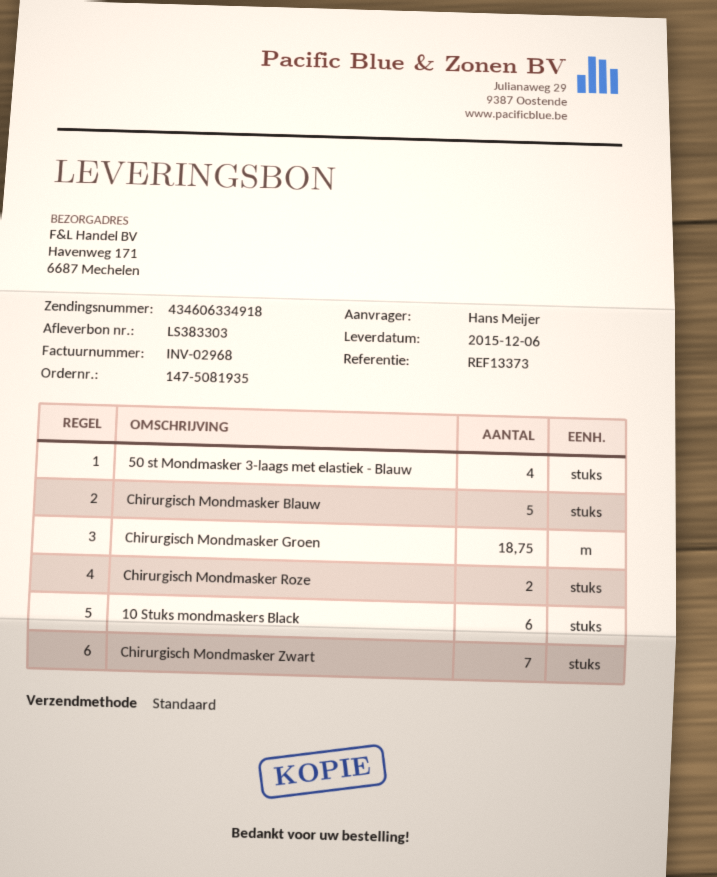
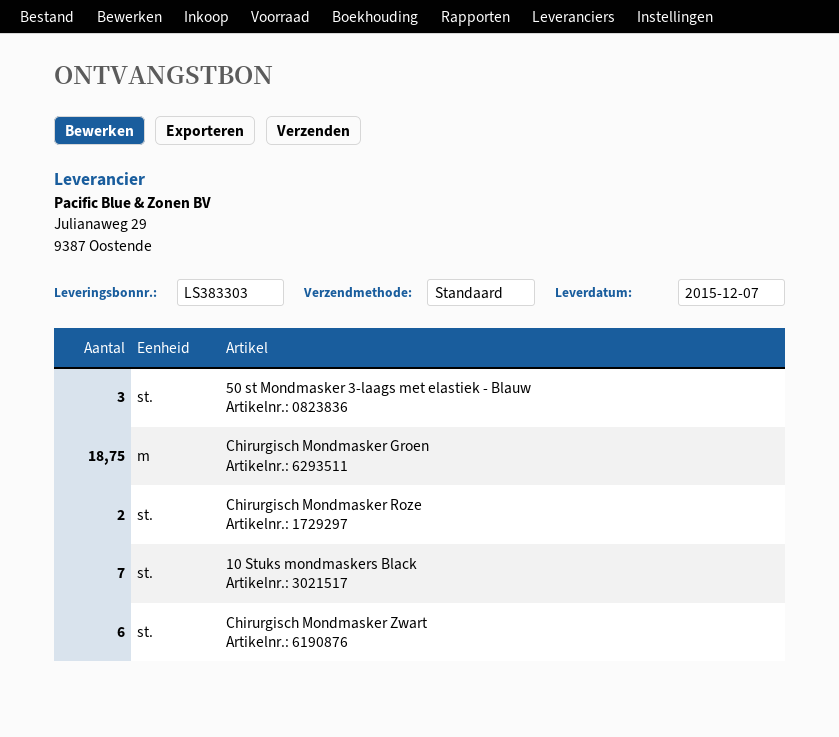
delivery date: 2015-12-06 -> 2015-12-07
50 st Mondmasker 3-laags met elastiek - Blauw: 4 -> 3
Chirurgisch Mondmasker Blauw: 5 -> none
10 Stuks mondmaskers Black: 6 -> 7
Chirurgisch Mondmasker Zwart: 7 -> 6

